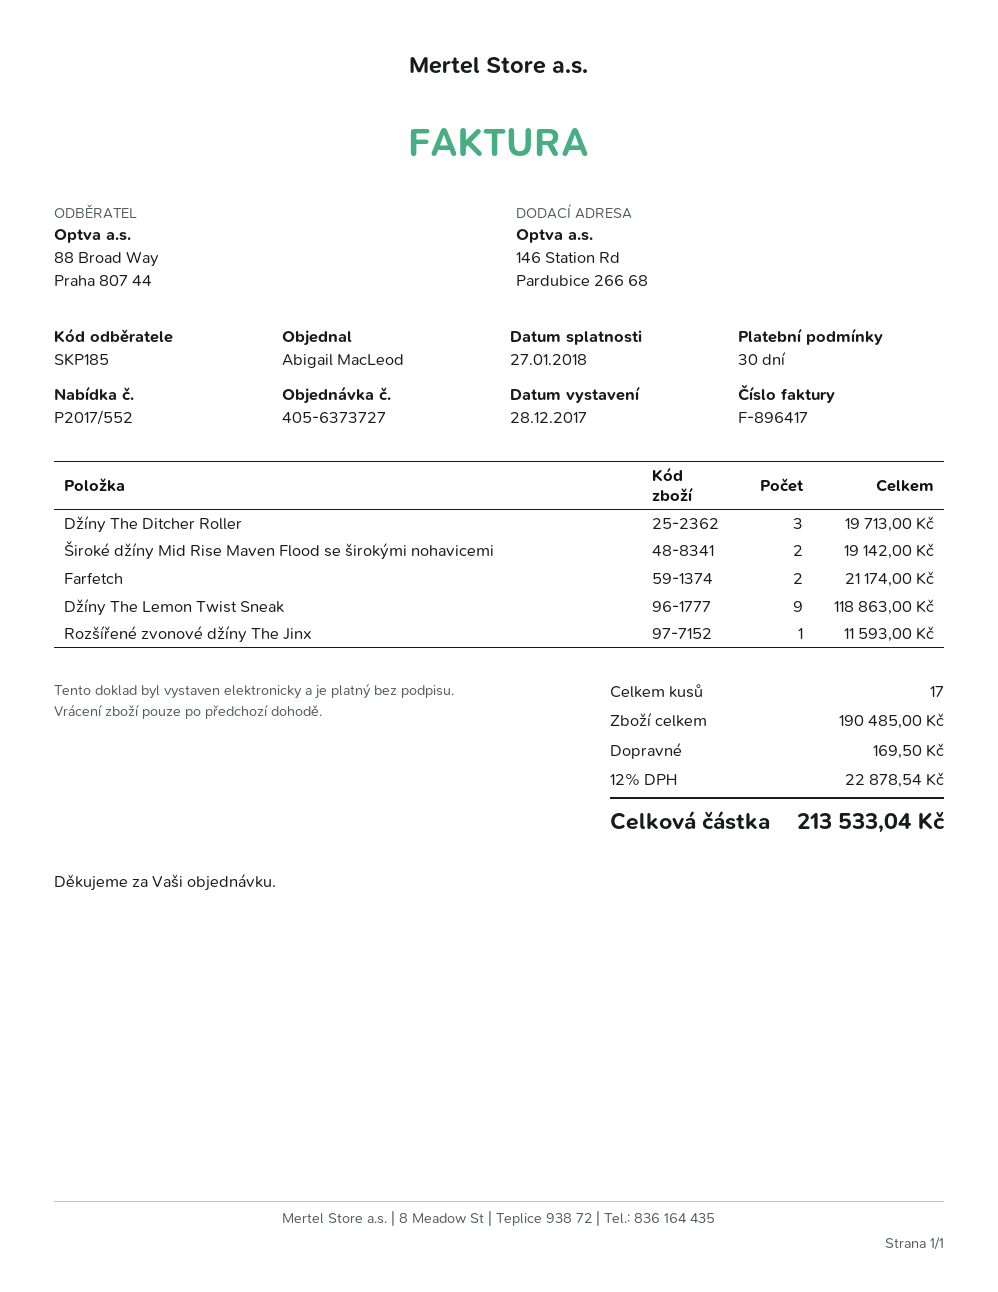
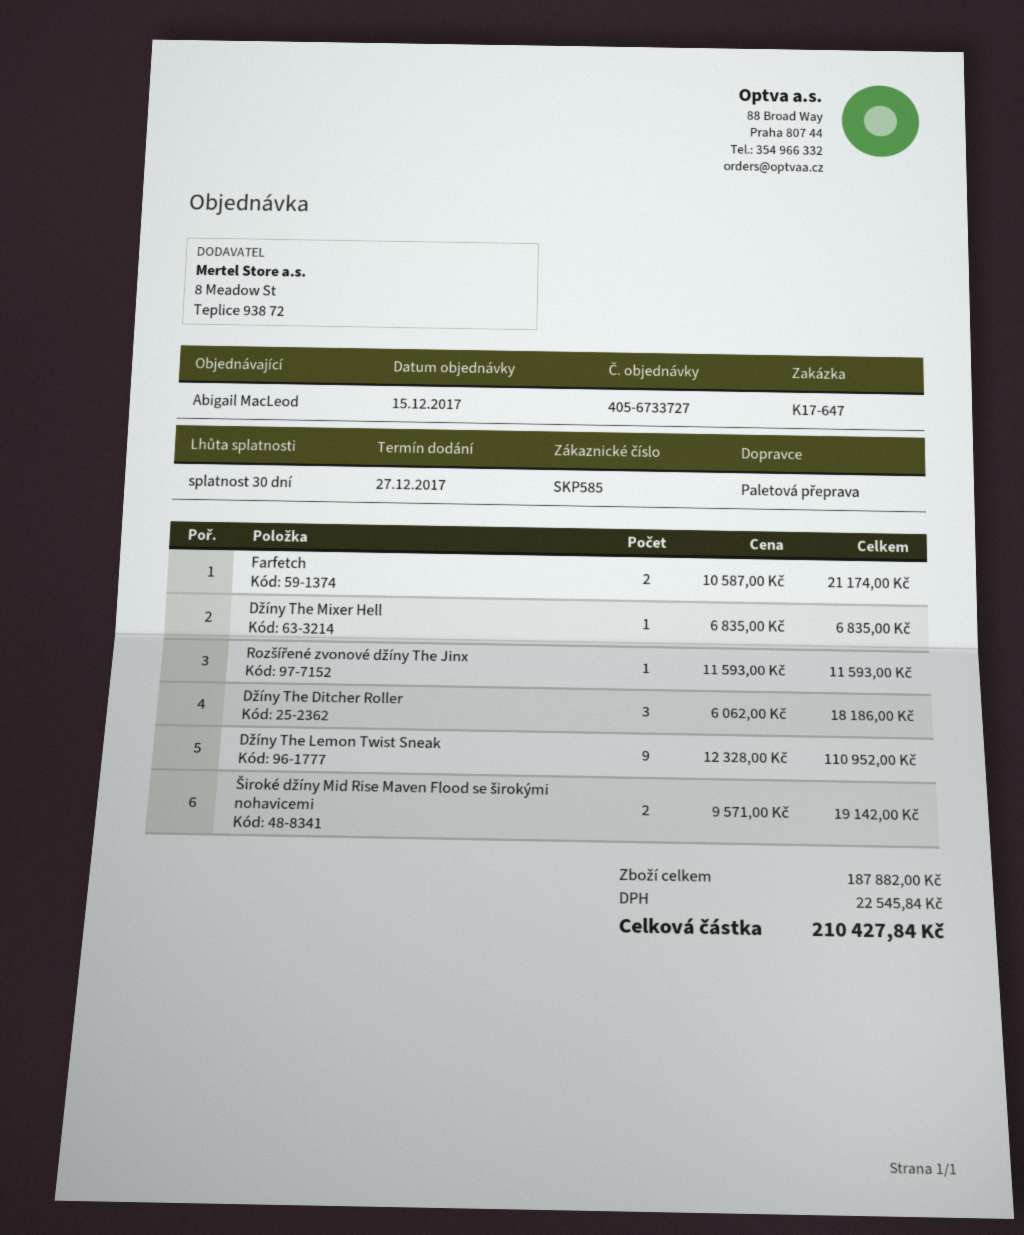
order number: 405-6373727 -> 405-6733727
customer number: SKP185 -> SKP585
Džíny The Ditcher Roller: 3 for 19713.00 -> 3 for 18186.00
Džíny The Lemon Twist Sneak: 9 for 118863.00 -> 9 for 110952.00
Džíny The Mixer Hell: none -> 1 for 6835.00
subtotal: 190485.00 -> 187882.00
shipping: 169.50 -> none
tax: 22878.54 -> 22545.84
total: 213533.04 -> 210427.84

